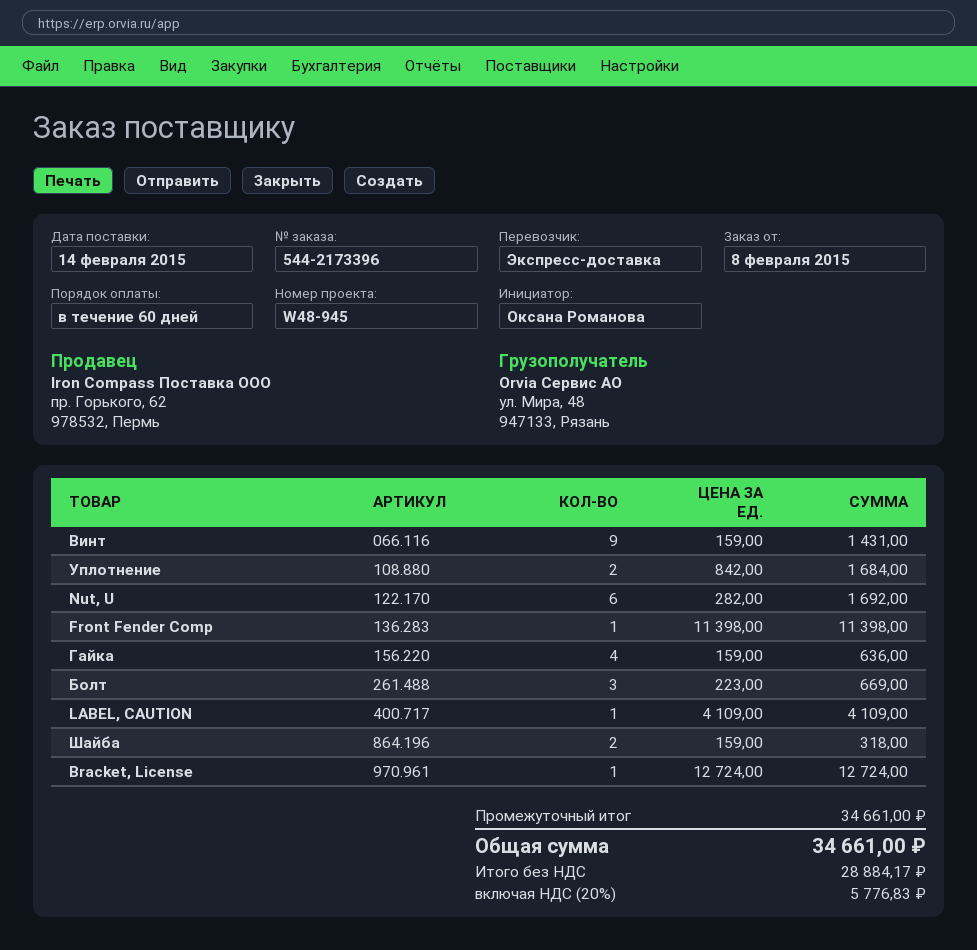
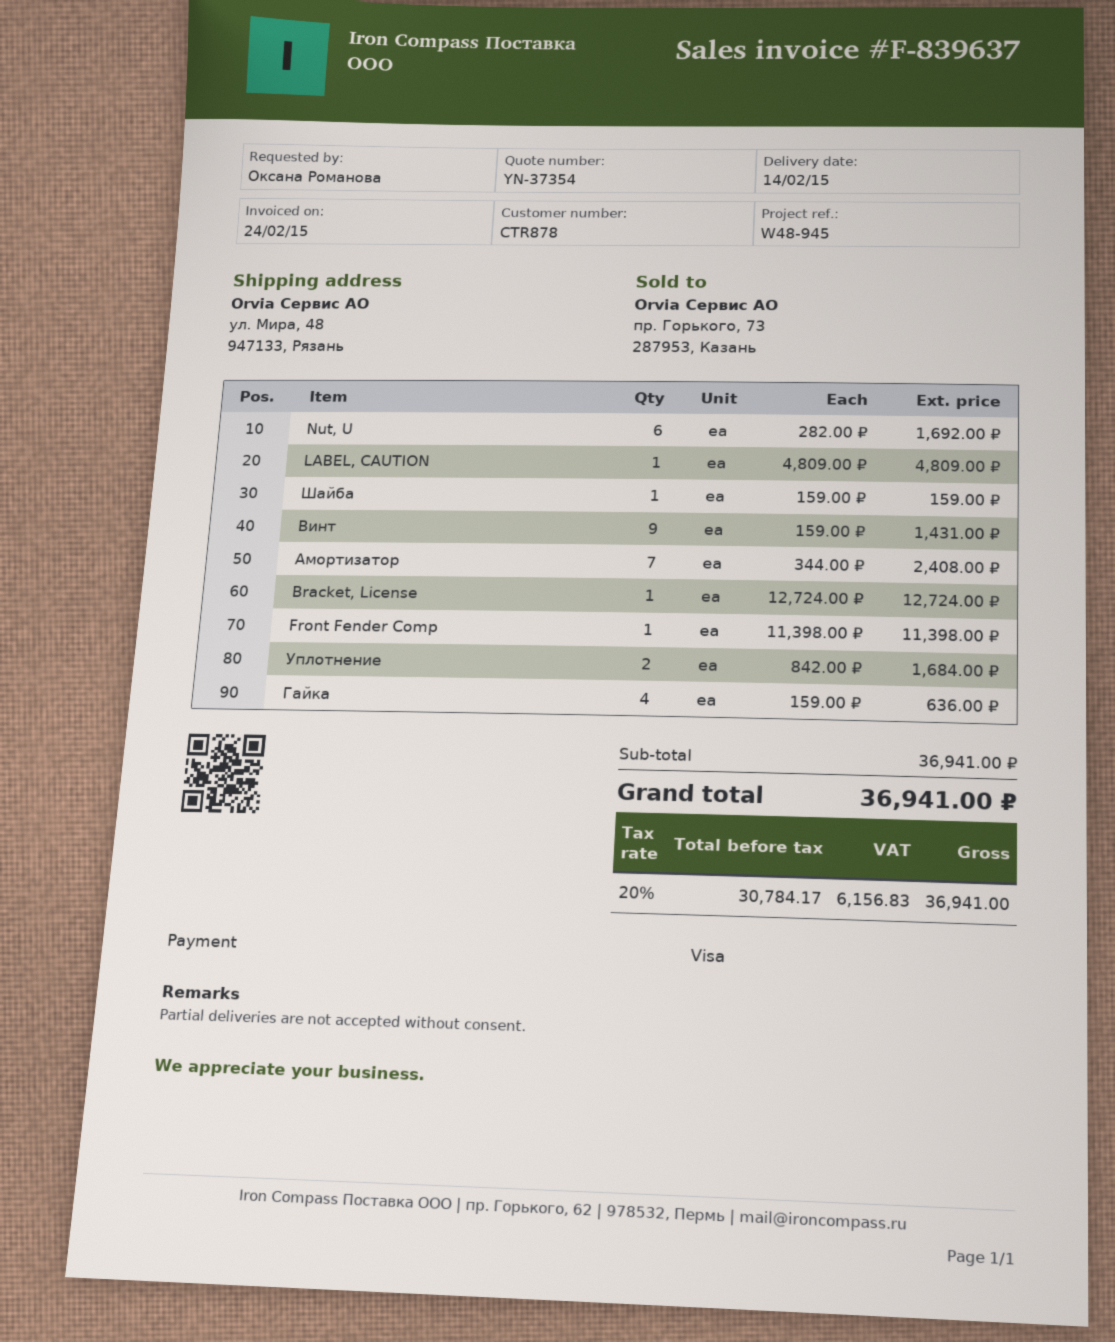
Болт: 3 x 223.00 = 669.00 -> none
LABEL, CAUTION: 1 x 4109.00 = 4109.00 -> 1 x 4809.00 = 4809.00
Шайба: 2 x 159.00 = 318.00 -> 1 x 159.00 = 159.00
Амортизатор: none -> 7 x 344.00 = 2408.00
subtotal: 34661.00 -> 36941.00
net: 28884.17 -> 30784.17
tax: 20% = 5776.83 -> 20% = 6156.83
total: 34661.00 -> 36941.00

